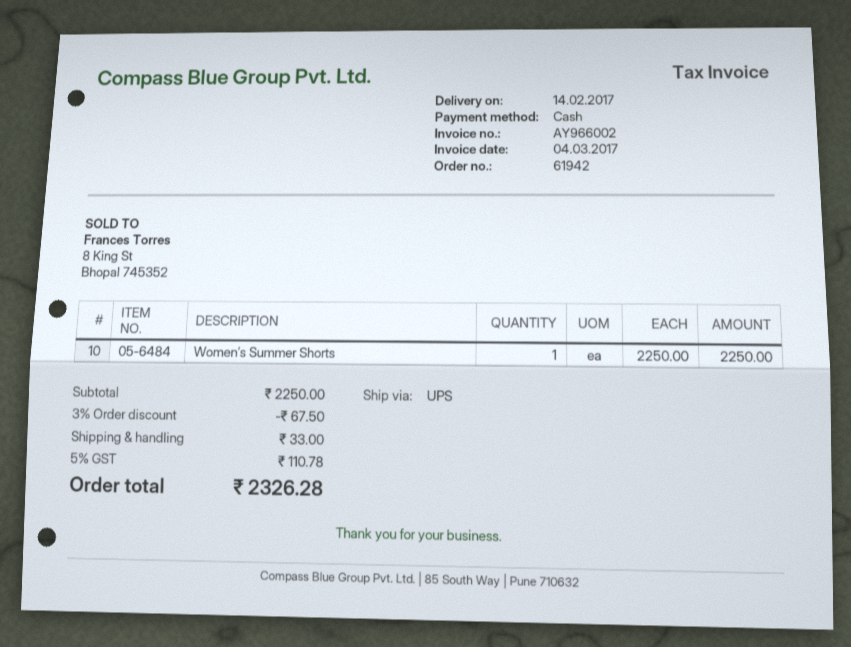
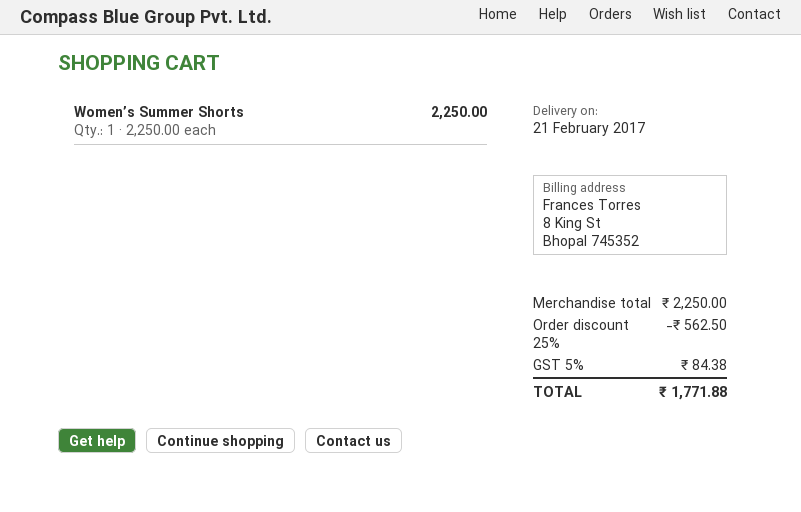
delivery date: 2017-02-14 -> 2017-02-21
discount: 3% = 67.50 -> 25% = 562.50
shipping: 33.00 -> none
tax: 5% = 110.78 -> 5% = 84.38
total: 2326.28 -> 1771.88

